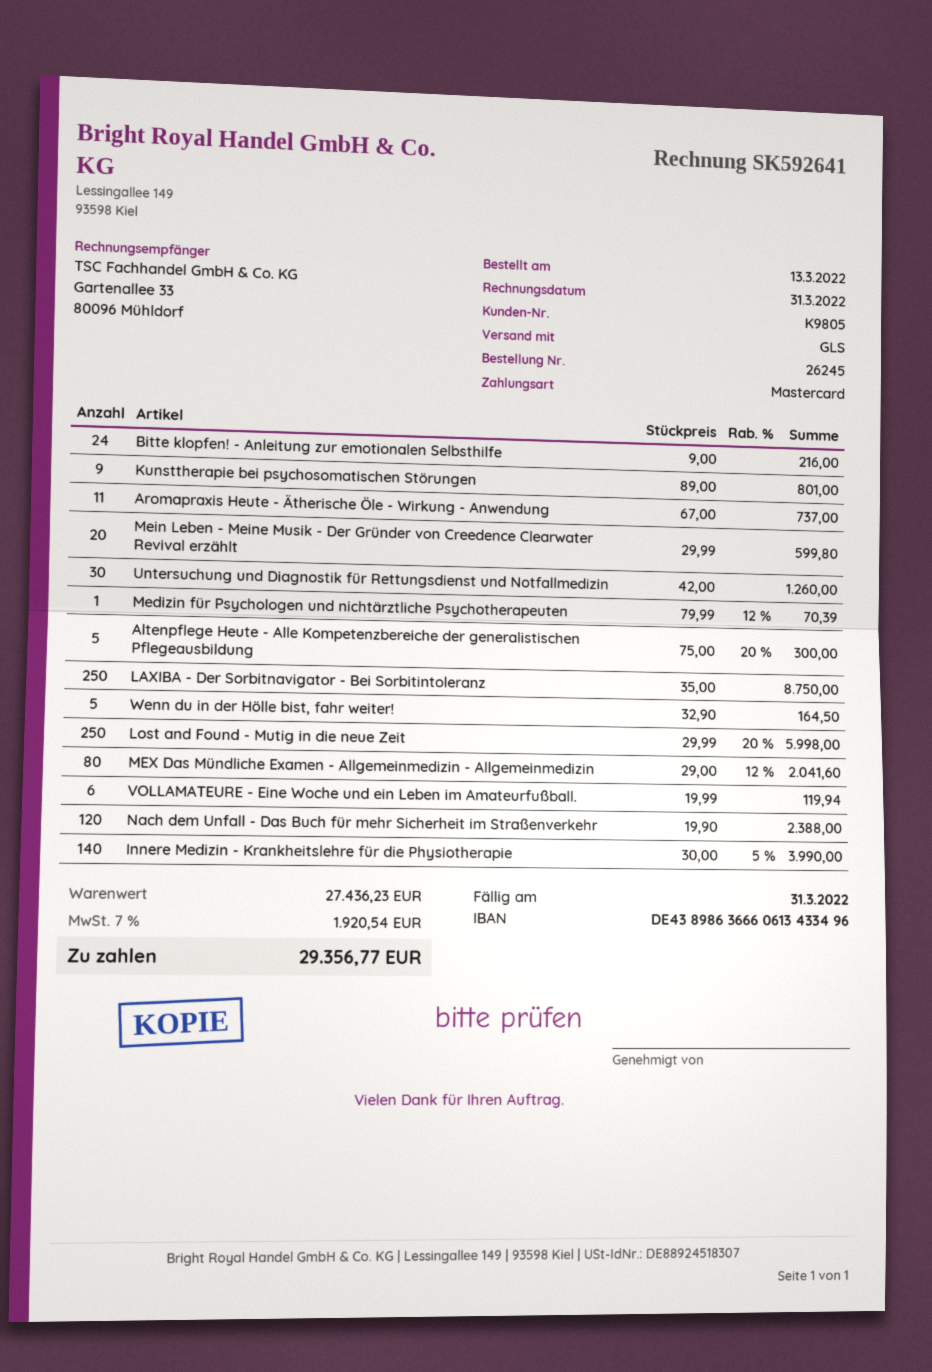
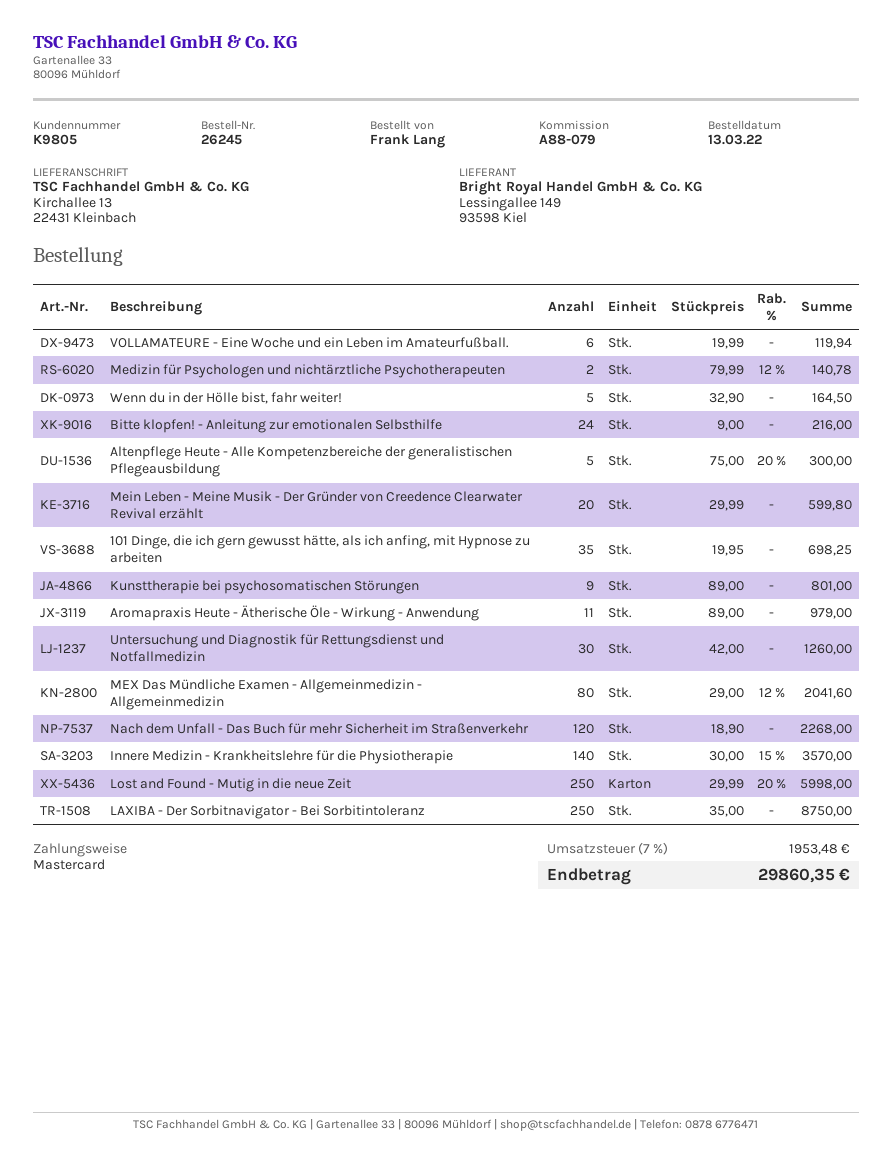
Aromapraxis Heute - Ätherische Öle - Wirkung - Anwendung: 11 x 67.00 = 737.00 -> 11 x 89.00 = 979.00
Medizin für Psychologen und nichtärztliche Psychotherapeuten: 1 x 79.99 - 12% = 70.39 -> 2 x 79.99 - 12% = 140.78
Nach dem Unfall - Das Buch für mehr Sicherheit im Straßenverkehr: 120 x 19.90 = 2388.00 -> 120 x 18.90 = 2268.00
Innere Medizin - Krankheitslehre für die Physiotherapie: 140 x 30.00 - 5% = 3990.00 -> 140 x 30.00 - 15% = 3570.00
101 Dinge, die ich gern gewusst hätte, als ich anfing, mit Hypnose zu arbeiten: none -> 35 x 19.95 = 698.25
tax: 7% = 1920.54 -> 7% = 1953.48
total: 29356.77 -> 29860.35

